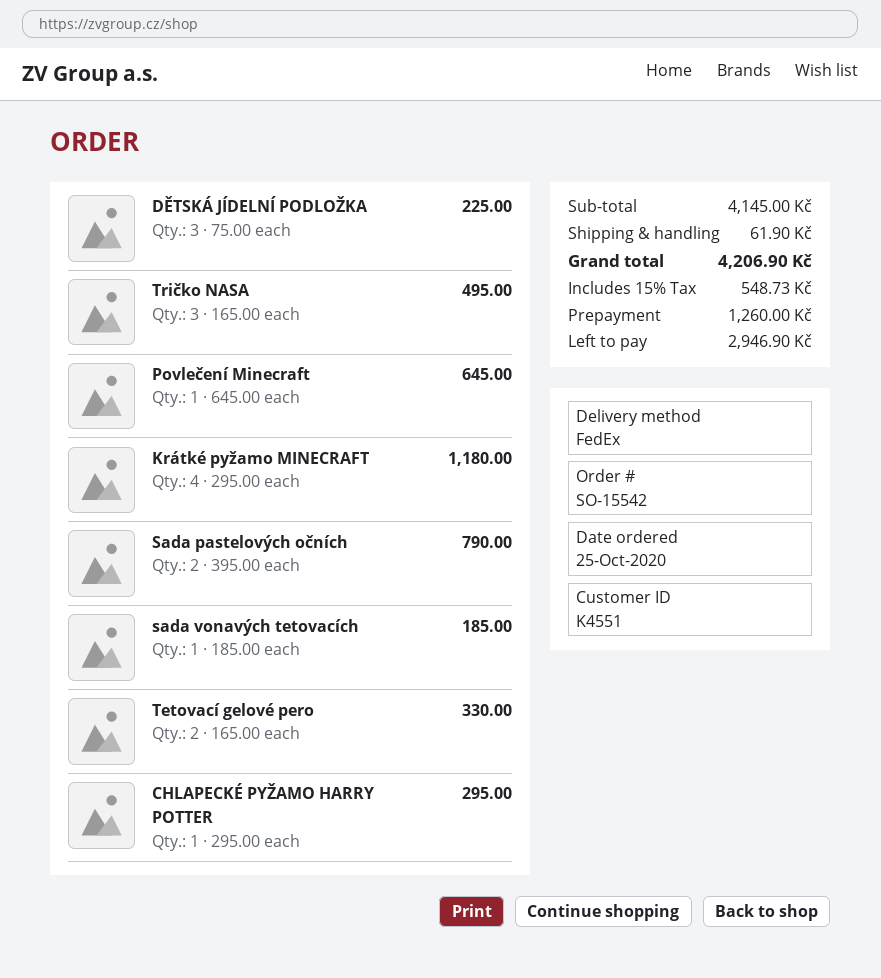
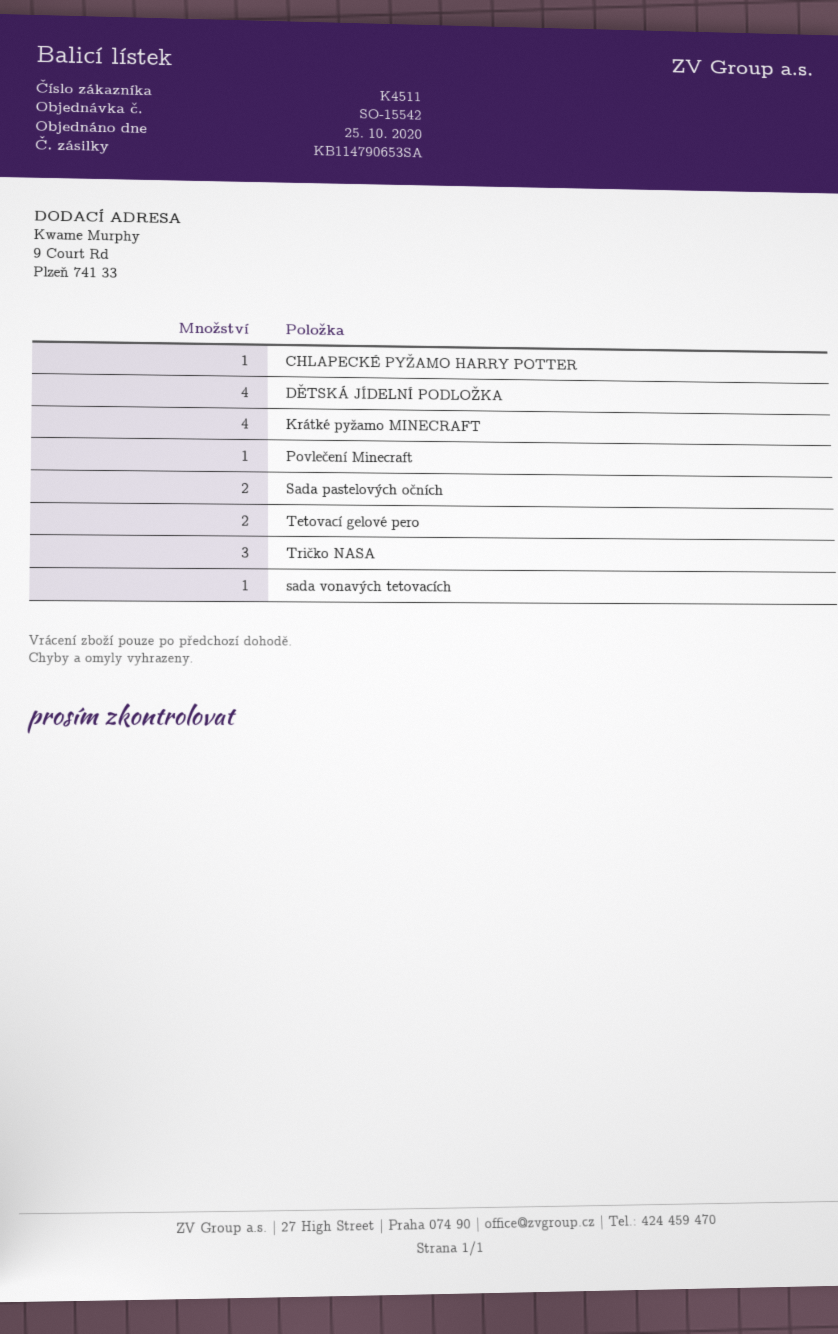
customer number: K4551 -> K4511
DĚTSKÁ JÍDELNÍ PODLOŽKA: 3 -> 4

